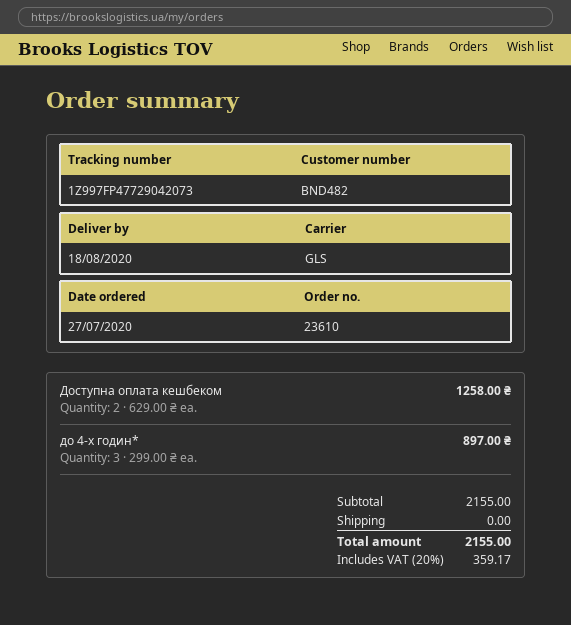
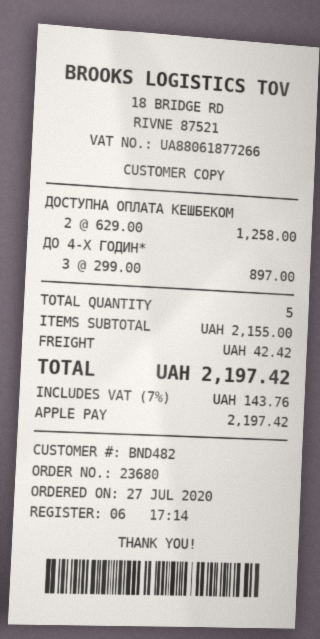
order number: 23610 -> 23680
shipping: 0.00 -> 42.42
tax: 20% = 359.17 -> 7% = 143.76
total: 2155.00 -> 2197.42

